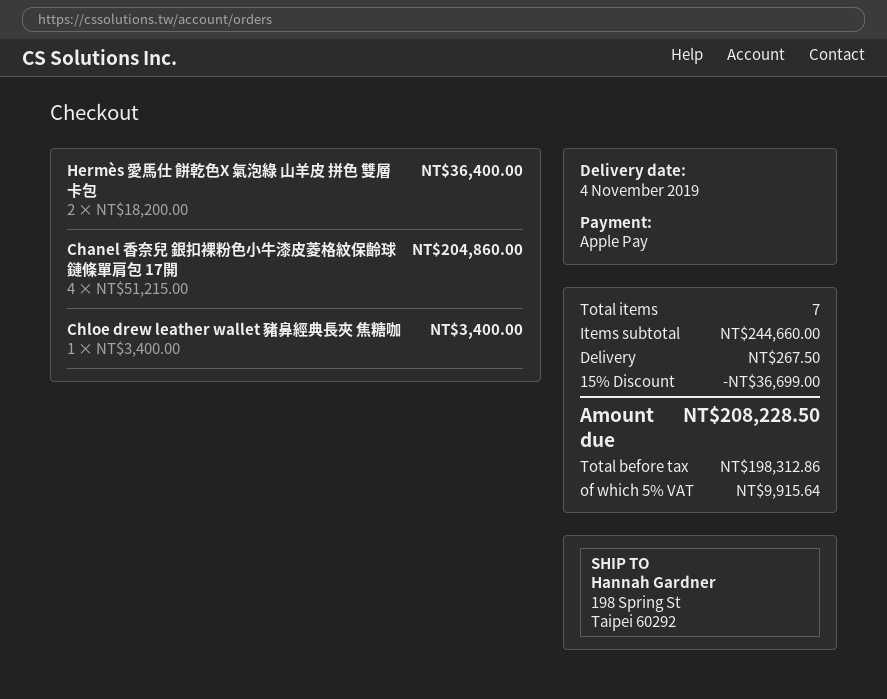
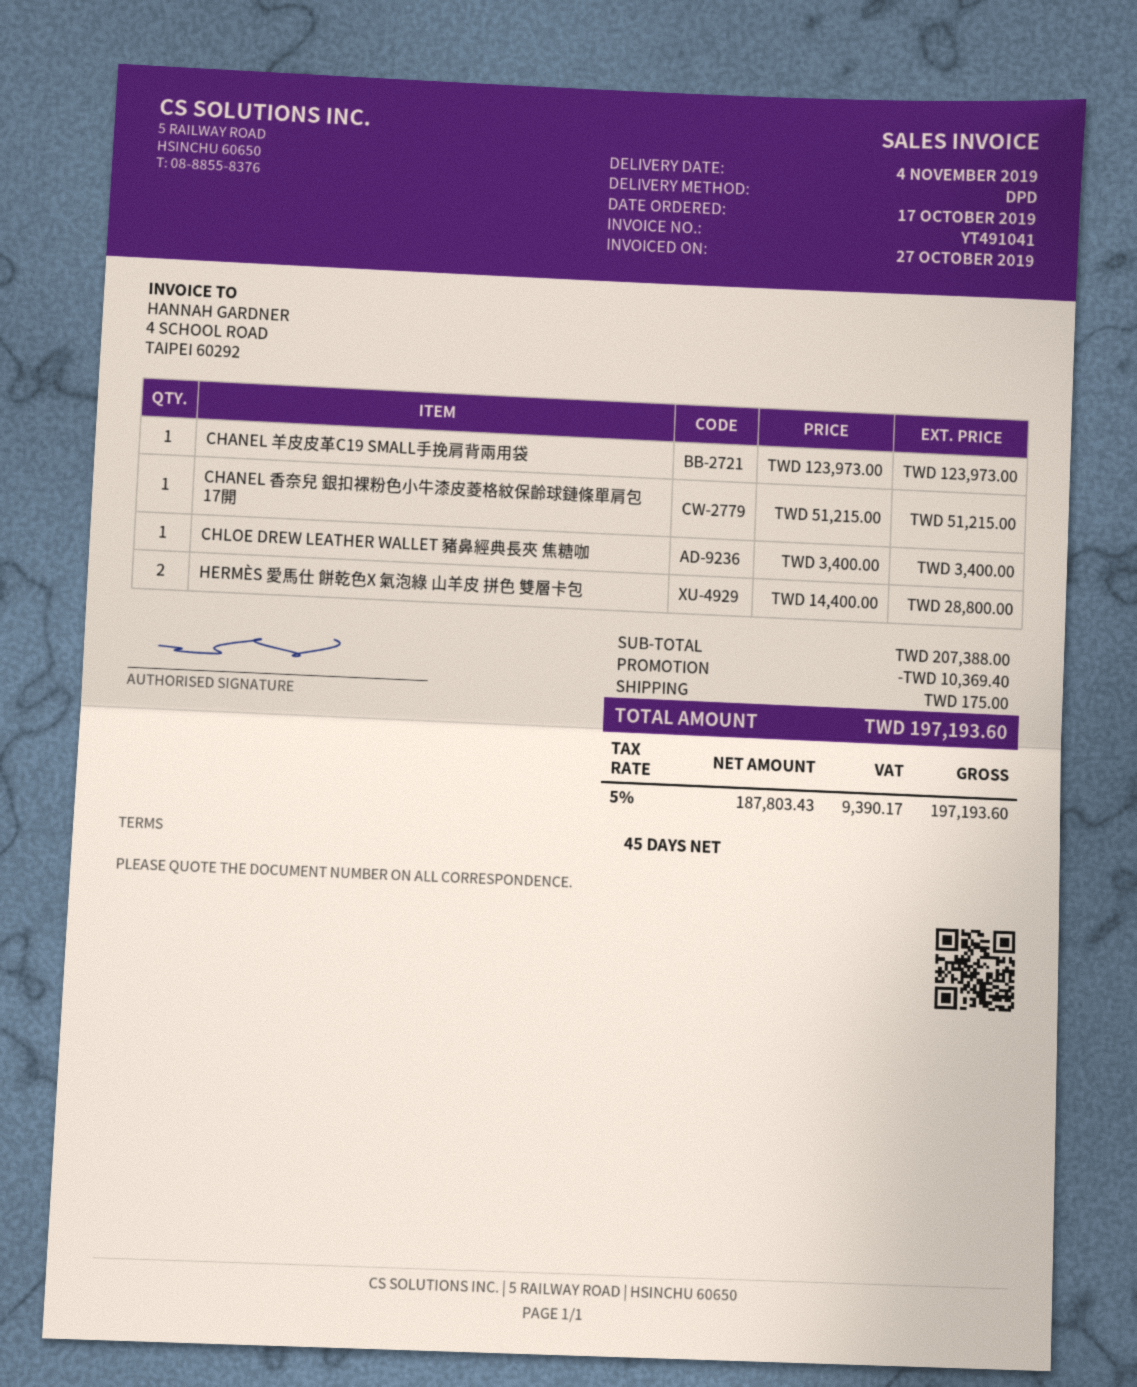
Hermès 愛馬仕 餅乾色X 氣泡綠 山羊皮 拼色 雙層卡包: 2 x 18200.00 = 36400.00 -> 2 x 14400.00 = 28800.00
Chanel 香奈兒 銀扣裸粉色小牛漆皮菱格紋保齡球鏈條單肩包 17開: 4 x 51215.00 = 204860.00 -> 1 x 51215.00 = 51215.00
CHANEL 羊皮皮革C19 SMALL手挽肩背兩用袋: none -> 1 x 123973.00 = 123973.00
subtotal: 244660.00 -> 207388.00
discount: 36699.00 -> 10369.40
shipping: 267.50 -> 175.00
net: 198312.86 -> 187803.43
tax: 5% = 9915.64 -> 5% = 9390.17
total: 208228.50 -> 197193.60

